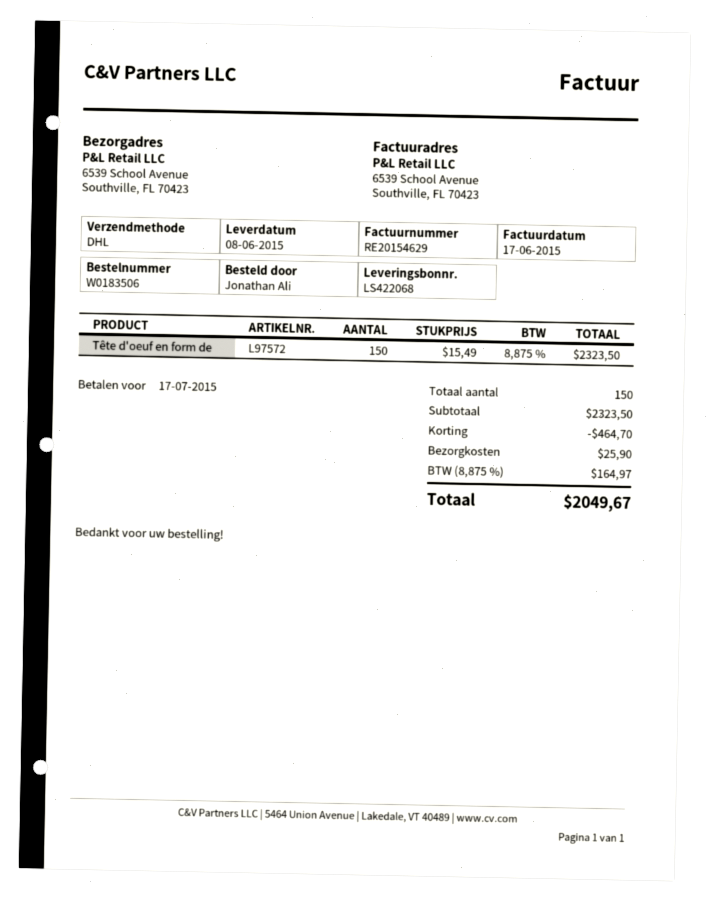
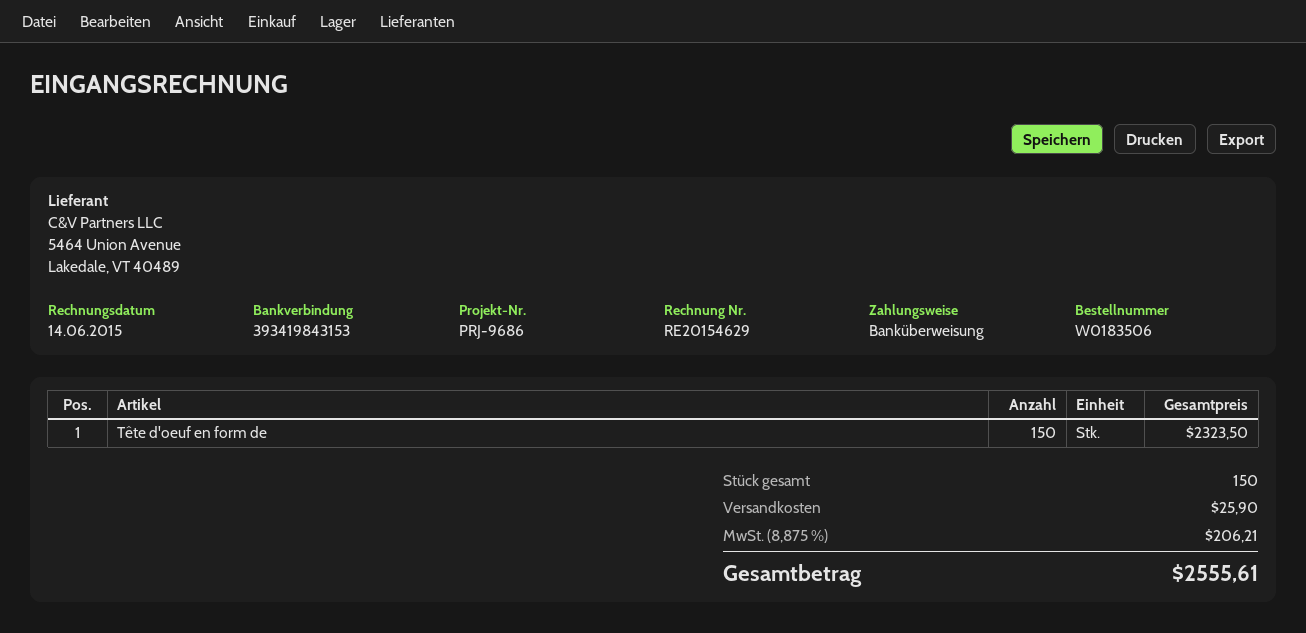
invoice date: 2015-06-17 -> 2015-06-14
discount: 464.70 -> none
tax: 8.875% = 164.97 -> 8.875% = 206.21
total: 2049.67 -> 2555.61

